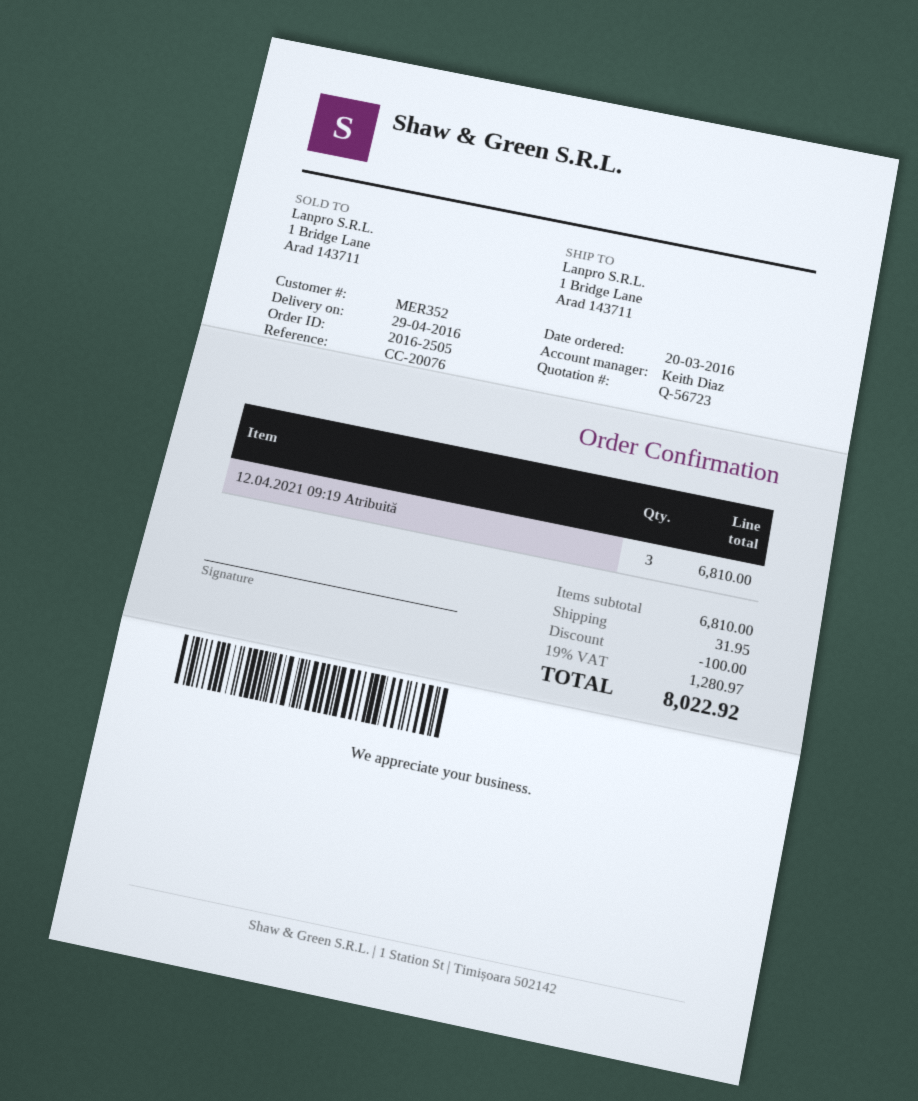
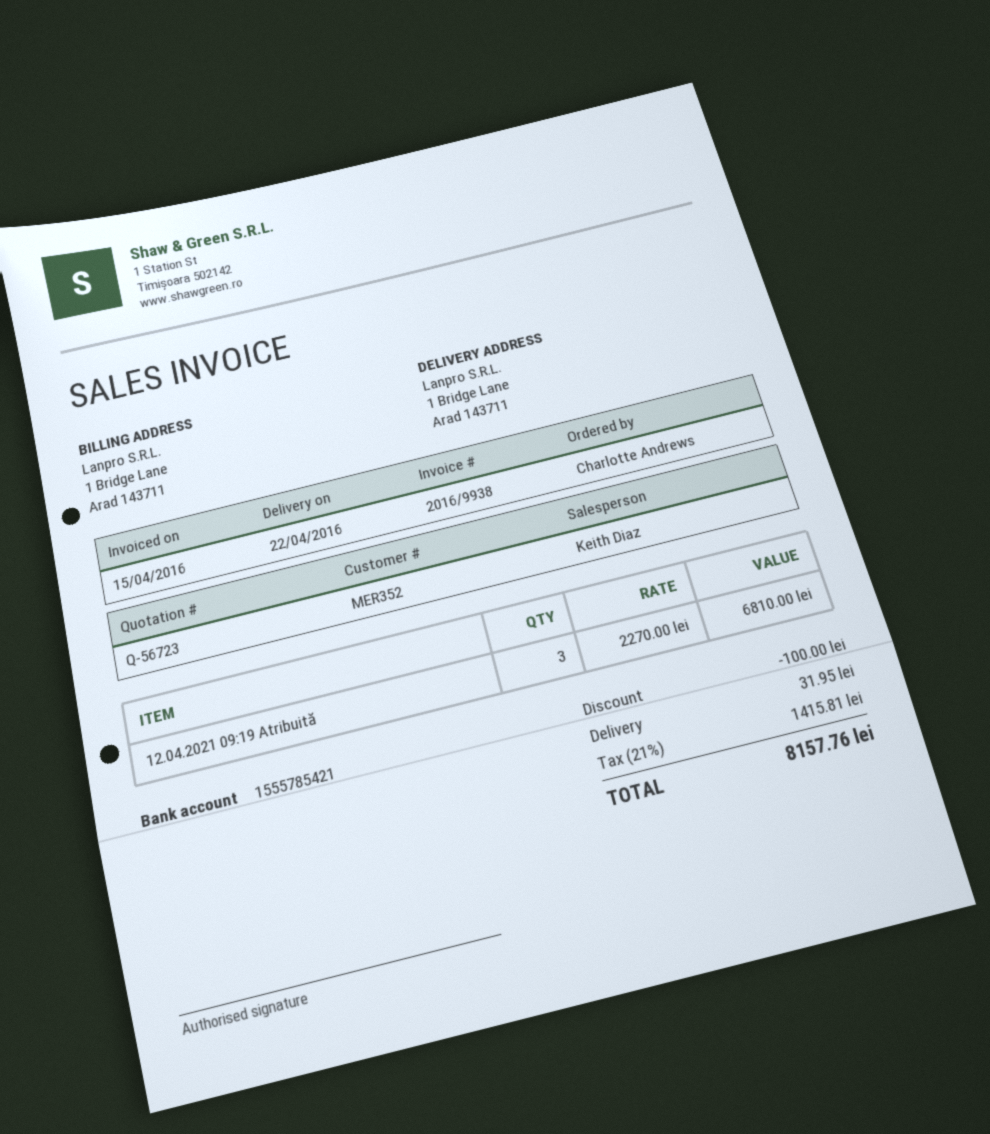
delivery date: 2016-04-29 -> 2016-04-22
tax: 19% = 1280.97 -> 21% = 1415.81
total: 8022.92 -> 8157.76

